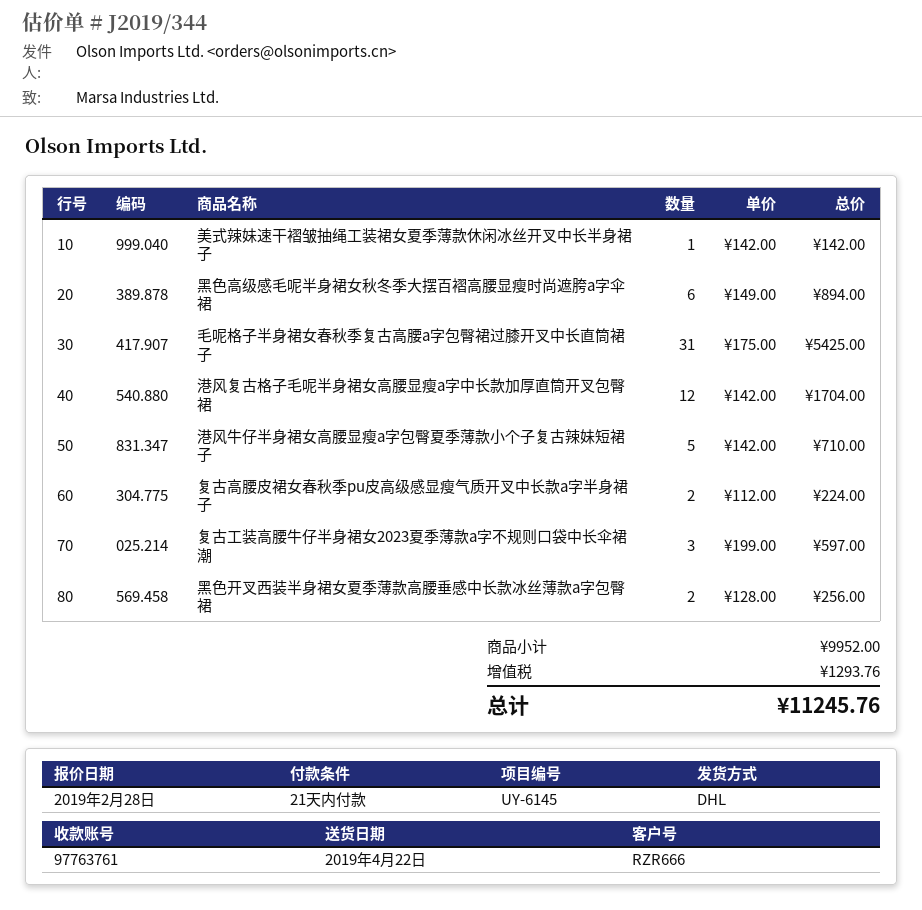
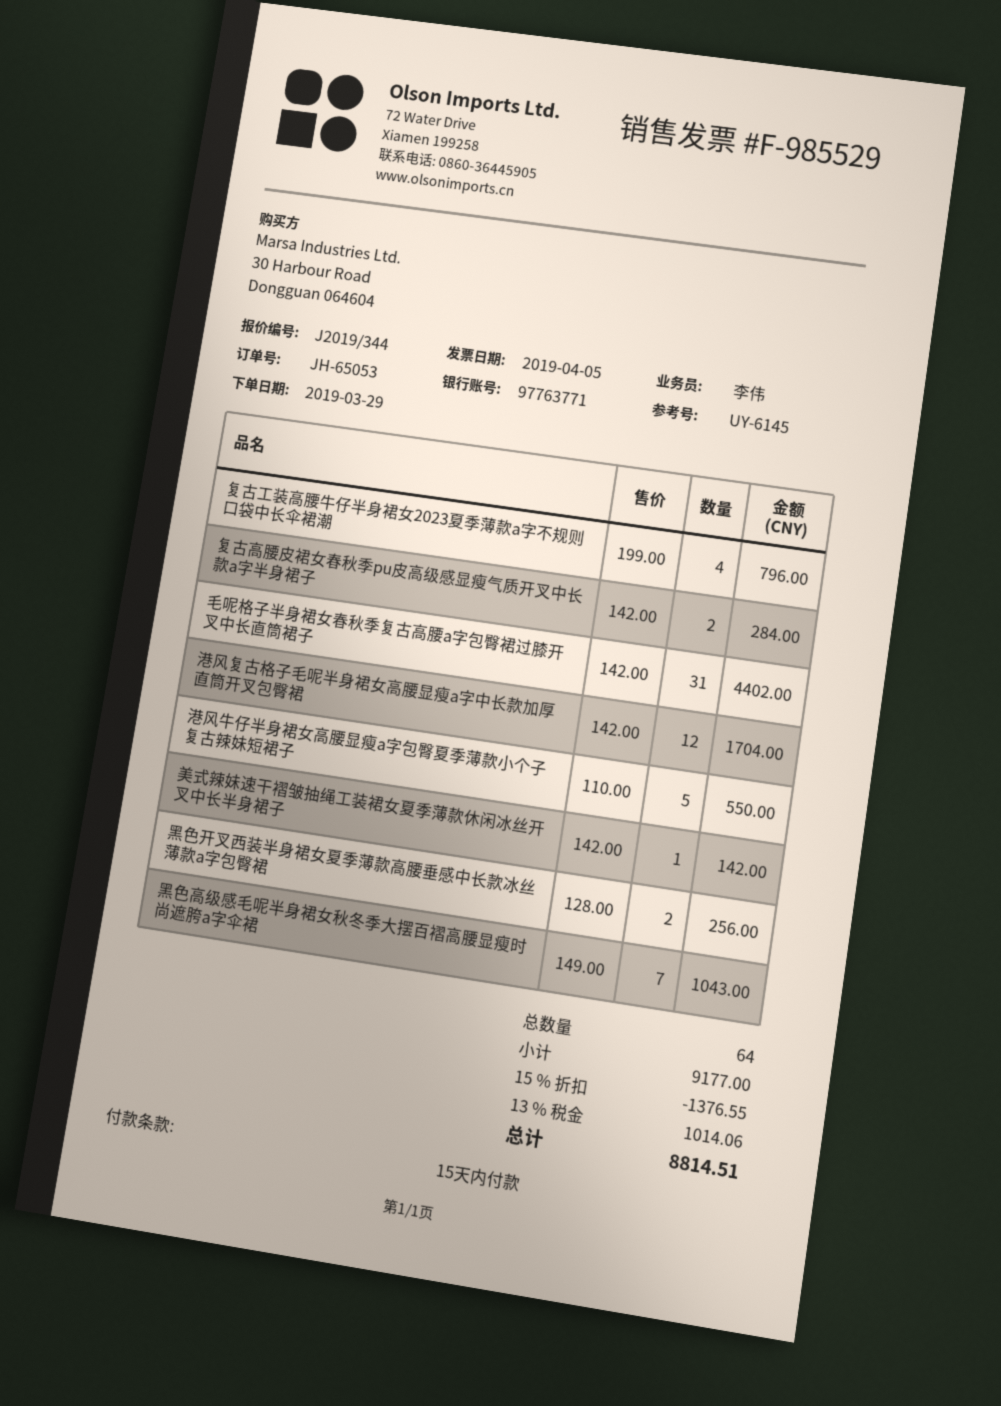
payment terms: 21 days -> 15 days
bank account: 97763761 -> 97763771
黑色高级感毛呢半身裙女秋冬季大摆百褶高腰显瘦时尚遮胯a字伞裙: 6 x 149.00 = 894.00 -> 7 x 149.00 = 1043.00
毛呢格子半身裙女春秋季复古高腰a字包臀裙过膝开叉中长直筒裙子: 31 x 175.00 = 5425.00 -> 31 x 142.00 = 4402.00
港风牛仔半身裙女高腰显瘦a字包臀夏季薄款小个子复古辣妹短裙子: 5 x 142.00 = 710.00 -> 5 x 110.00 = 550.00
复古高腰皮裙女春秋季pu皮高级感显瘦气质开叉中长款a字半身裙子: 2 x 112.00 = 224.00 -> 2 x 142.00 = 284.00
复古工装高腰牛仔半身裙女2023夏季薄款a字不规则口袋中长伞裙潮: 3 x 199.00 = 597.00 -> 4 x 199.00 = 796.00
subtotal: 9952.00 -> 9177.00
discount: none -> 15% = 1376.55
tax: 1293.76 -> 1014.06
total: 11245.76 -> 8814.51

